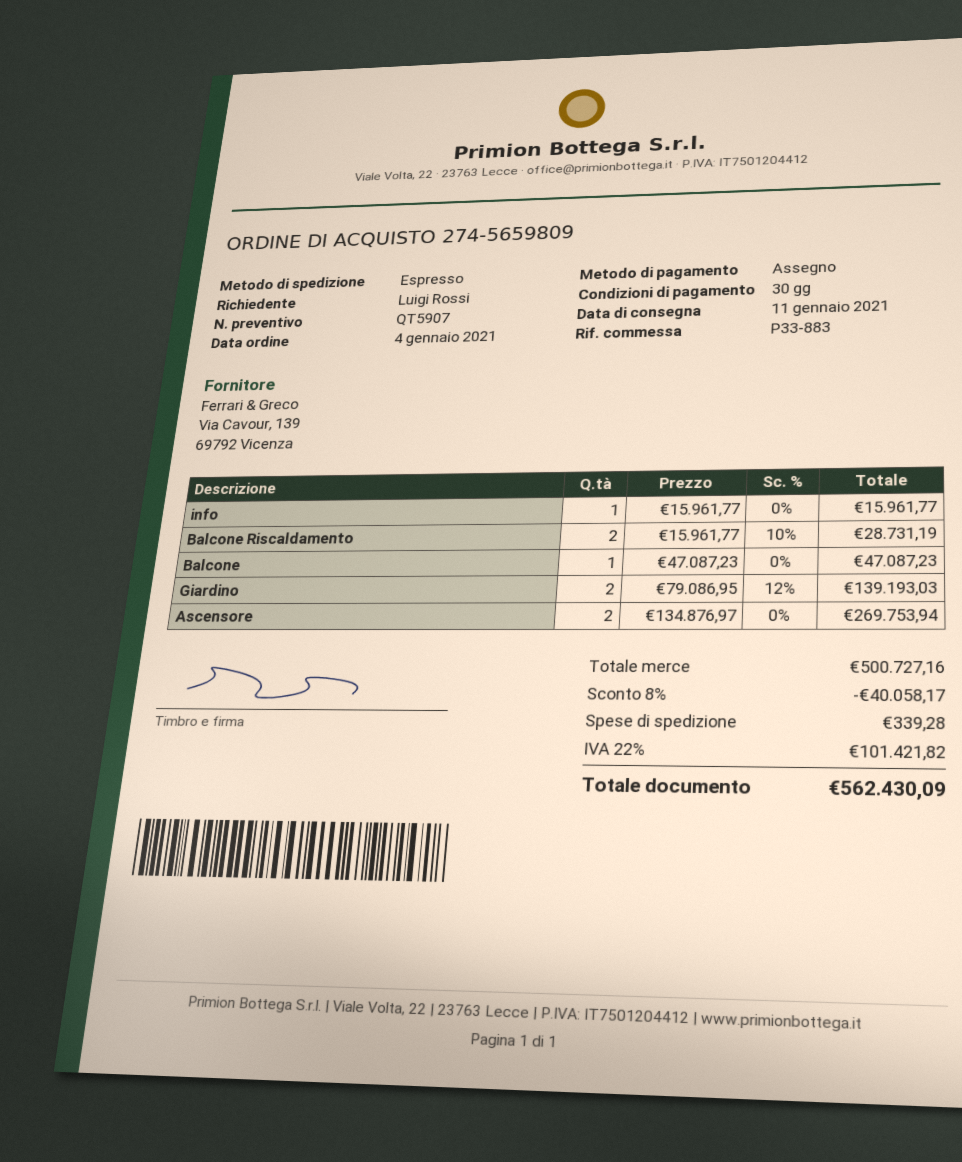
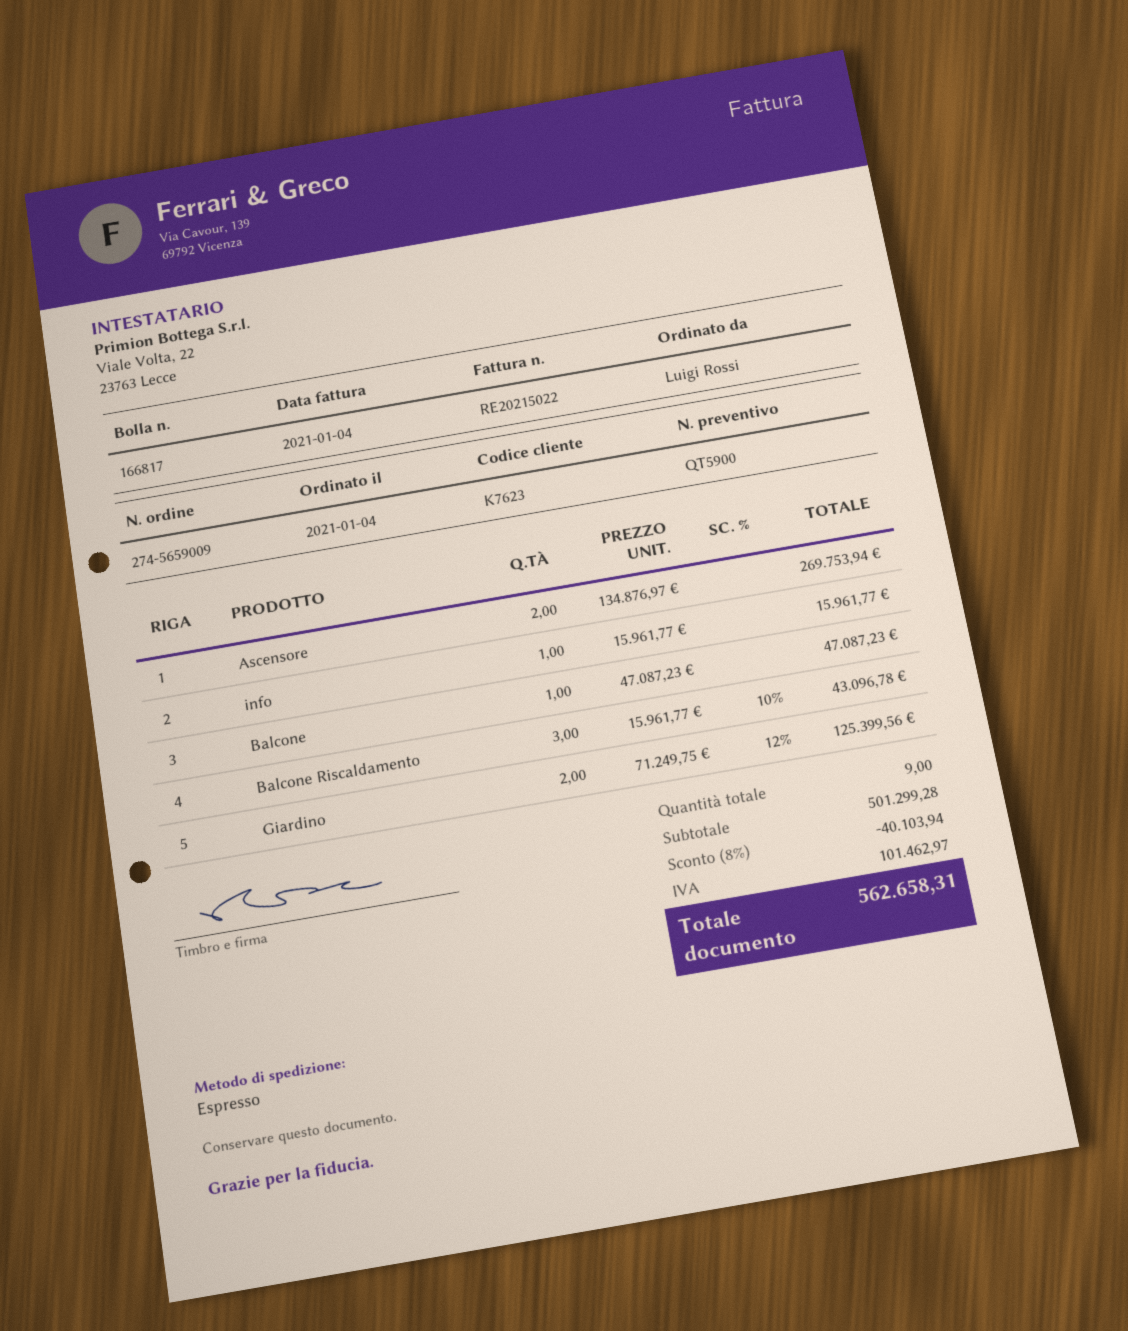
quote number: QT5907 -> QT5900
order number: 274-5659809 -> 274-5659009
Balcone Riscaldamento: 2 x 15961.77 - 10% = 28731.19 -> 3 x 15961.77 - 10% = 43096.78
Giardino: 2 x 79086.95 - 12% = 139193.03 -> 2 x 71249.75 - 12% = 125399.56
subtotal: 500727.16 -> 501299.28
discount: 8% = 40058.17 -> 8% = 40103.94
shipping: 339.28 -> none
tax: 101421.82 -> 101462.97
total: 562430.09 -> 562658.31

